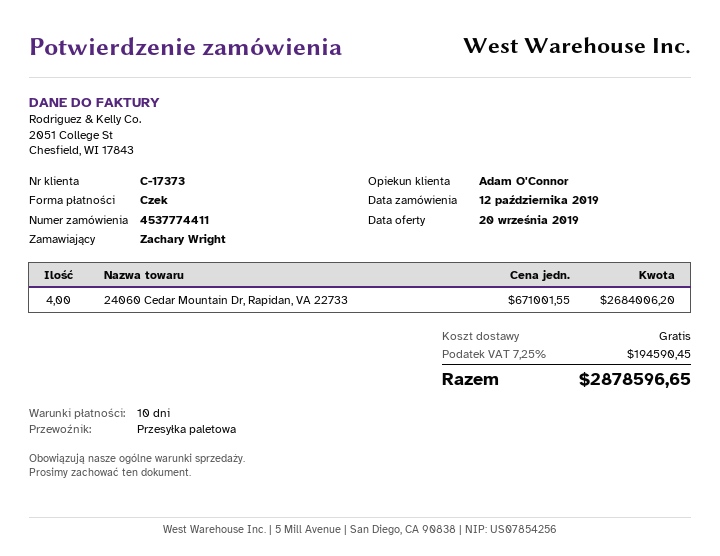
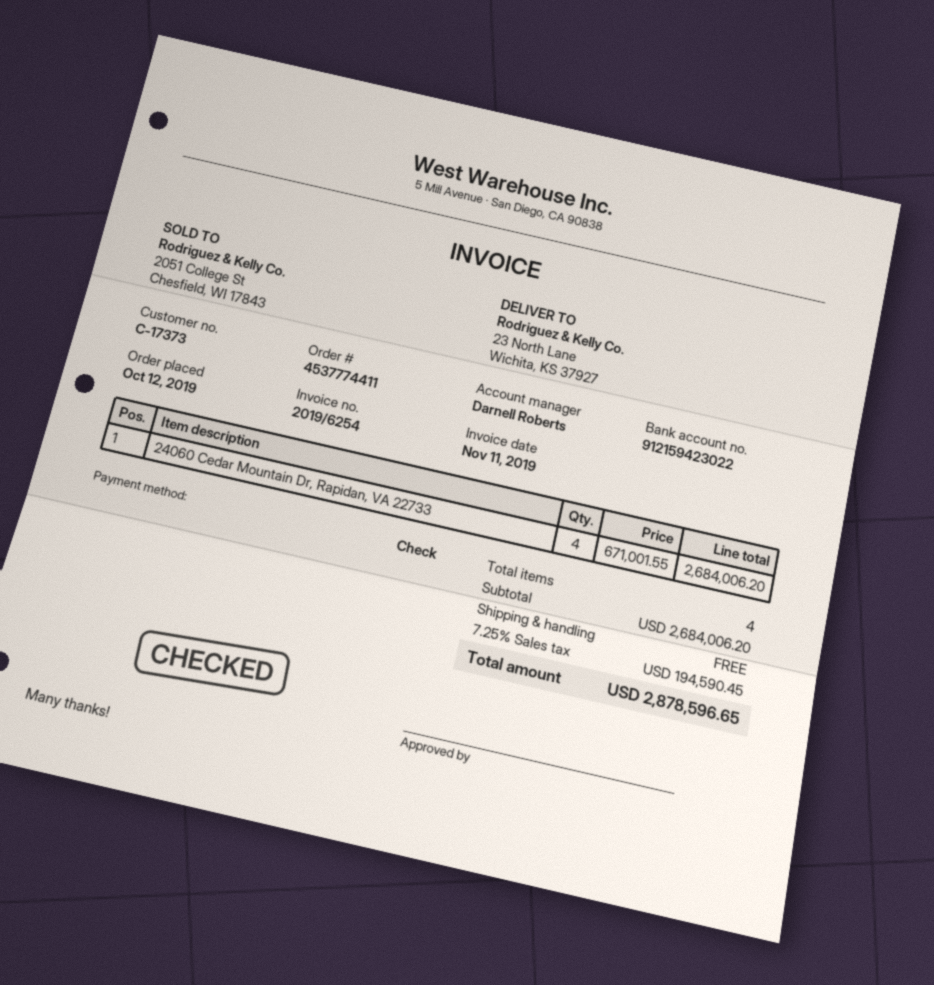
sales rep: Adam O'Connor -> Darnell Roberts

